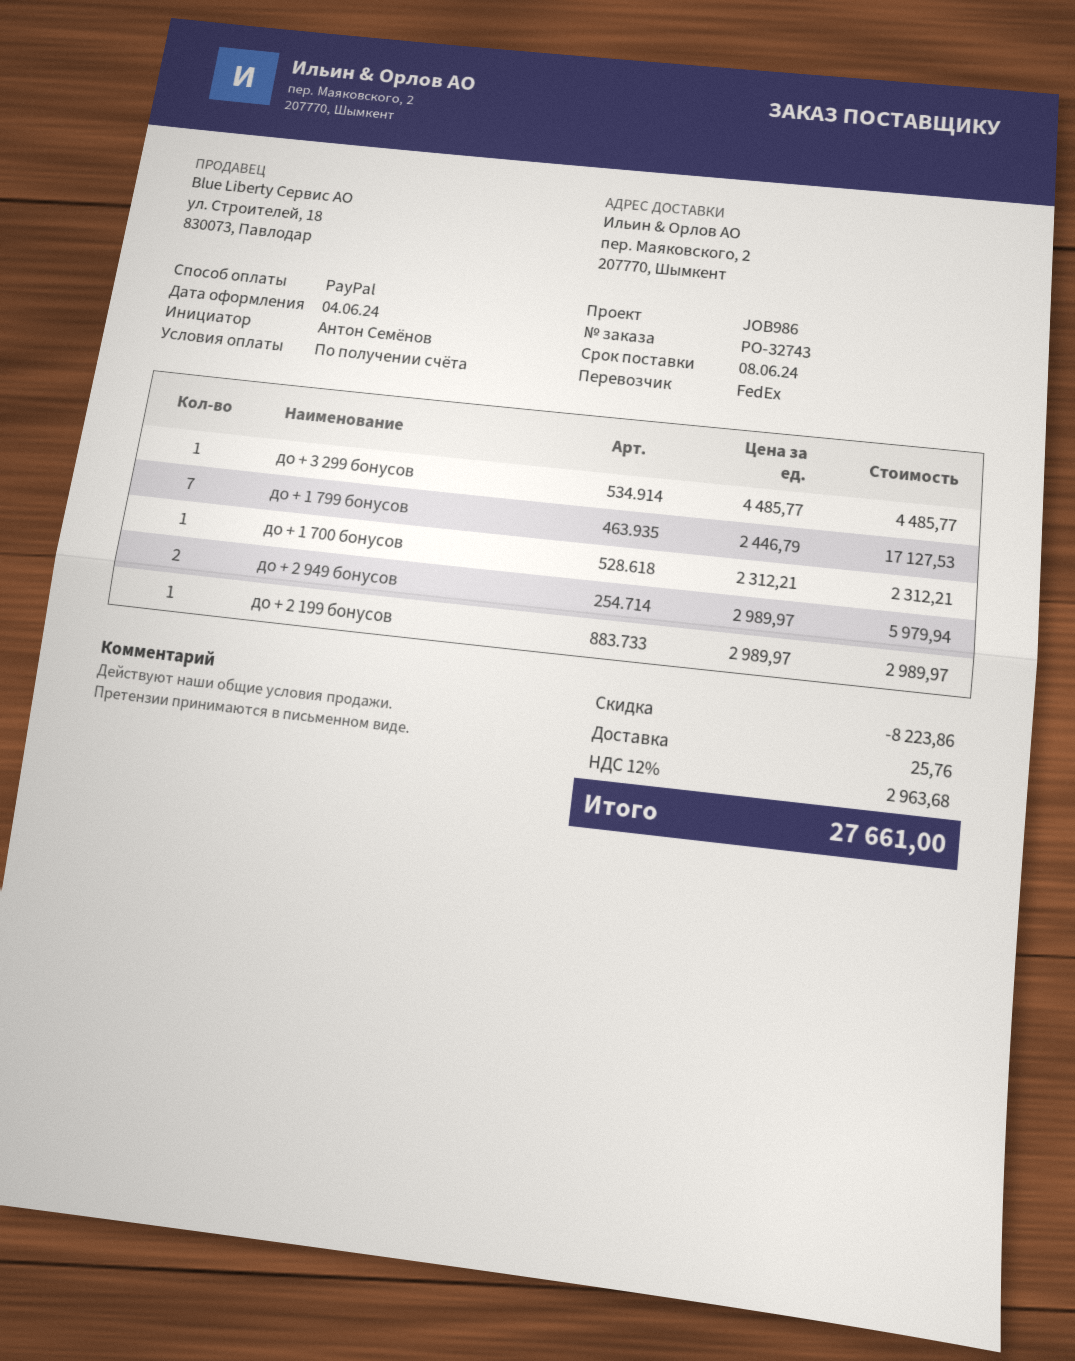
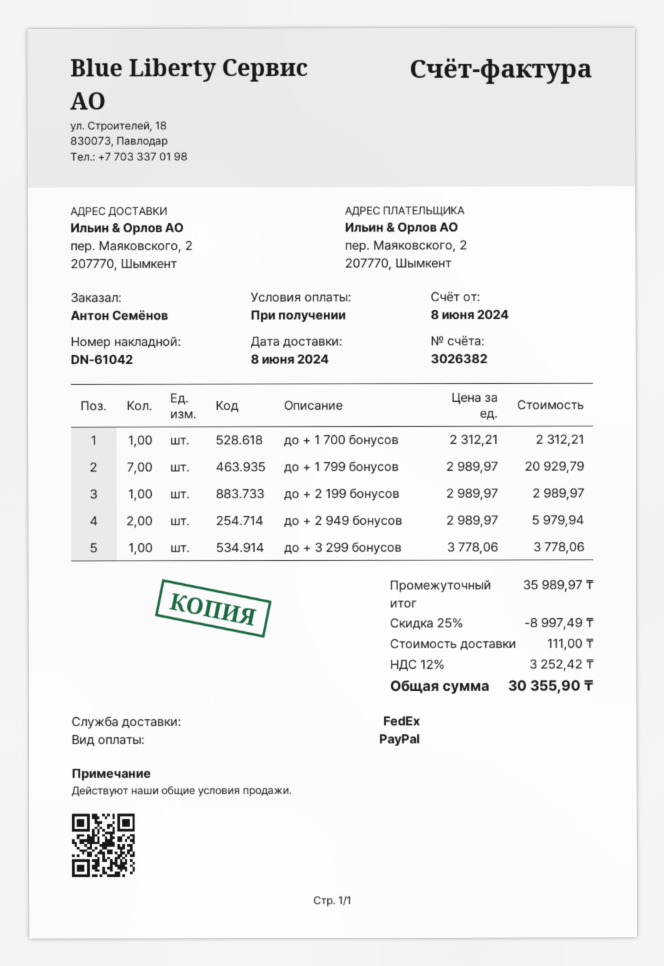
до + 3 299 бонусов: 1 x 4485.77 = 4485.77 -> 1 x 3778.06 = 3778.06
до + 1 799 бонусов: 7 x 2446.79 = 17127.53 -> 7 x 2989.97 = 20929.79
discount: 8223.86 -> 8997.49
shipping: 25.76 -> 111.00
tax: 12% = 2963.68 -> 12% = 3252.42
total: 27661.00 -> 30355.90

